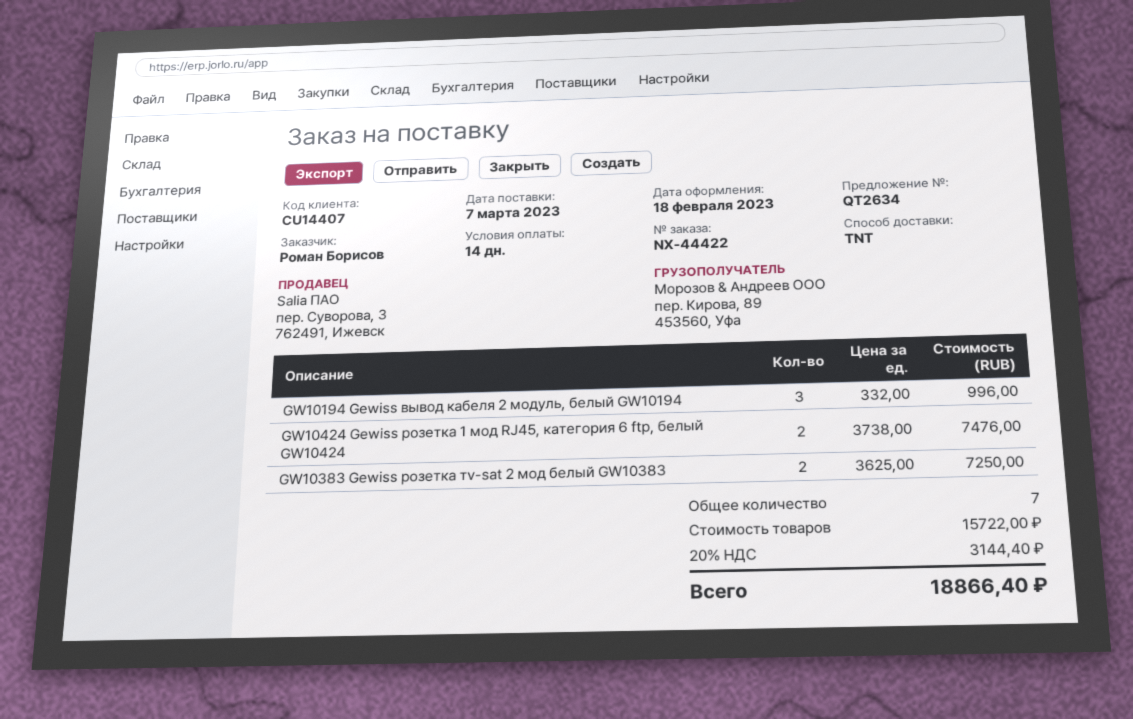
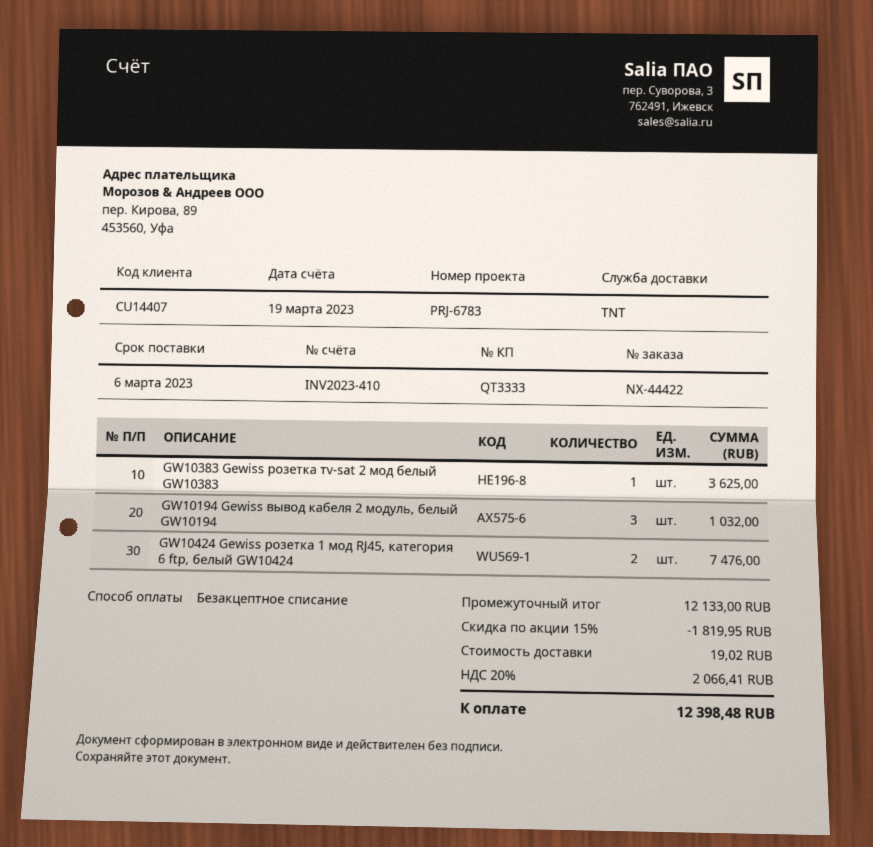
quote number: QT2634 -> QT3333
delivery date: 2023-03-07 -> 2023-03-06
GW10194 Gewiss вывод кабеля 2 модуль, белый GW10194: 3 for 996.00 -> 3 for 1032.00
GW10383 Gewiss розетка тv-sat 2 мод белый GW10383: 2 for 7250.00 -> 1 for 3625.00
subtotal: 15722.00 -> 12133.00
discount: none -> 15% = 1819.95
shipping: none -> 19.02
tax: 20% = 3144.40 -> 20% = 2066.41
total: 18866.40 -> 12398.48

